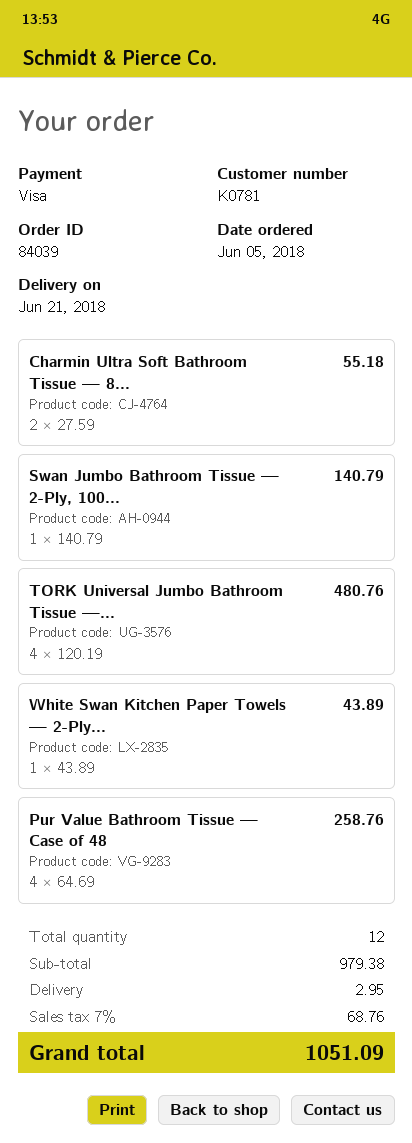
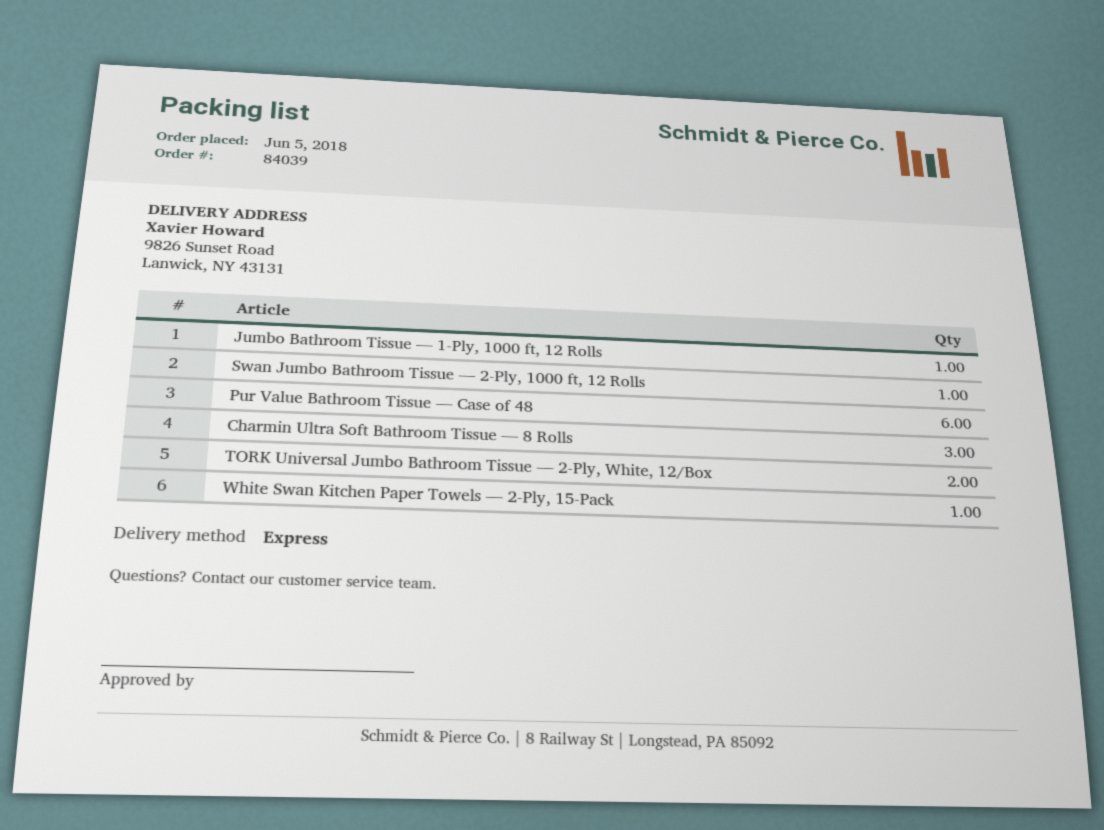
Charmin Ultra Soft Bathroom Tissue — 8...: 2 -> 3
TORK Universal Jumbo Bathroom Tissue —...: 4 -> 2
Pur Value Bathroom Tissue — Case of 48: 4 -> 6
Jumbo Bathroom Tissue — 1-Ply, 1000 ft, 12 Rolls: none -> 1

